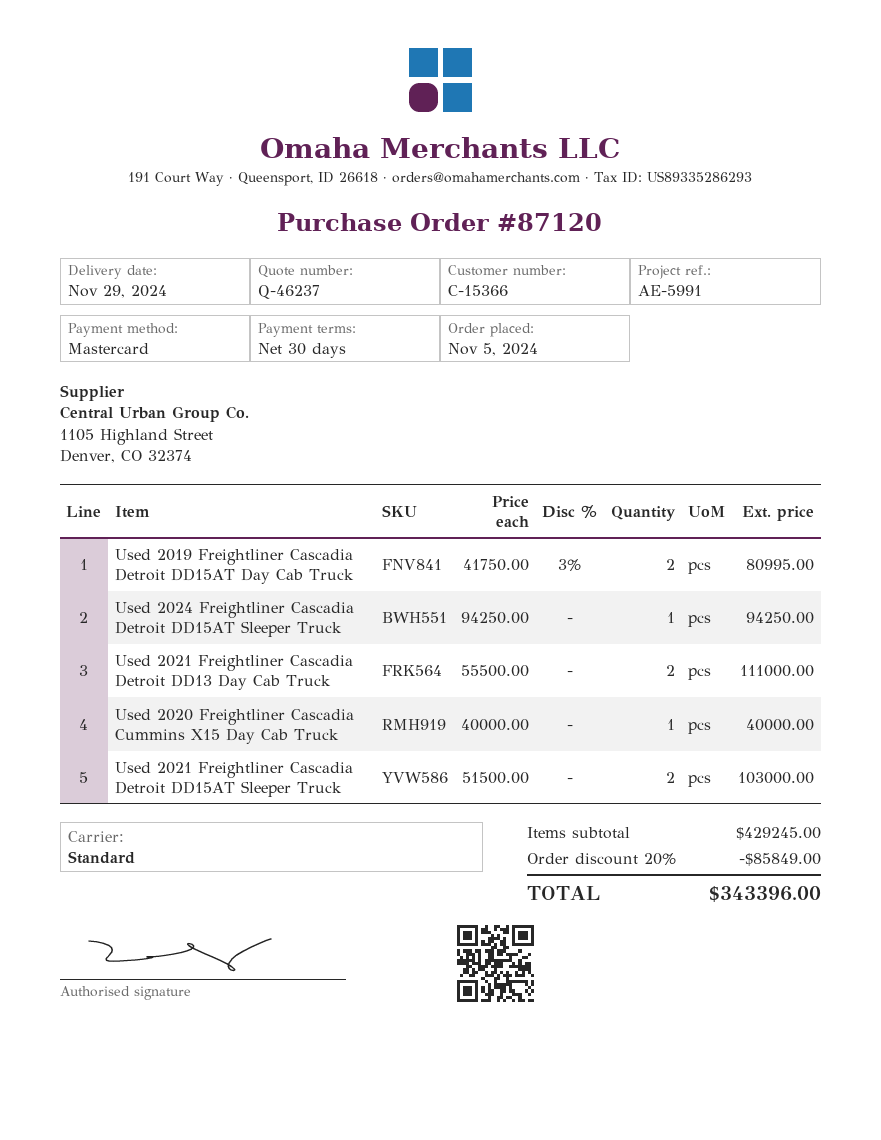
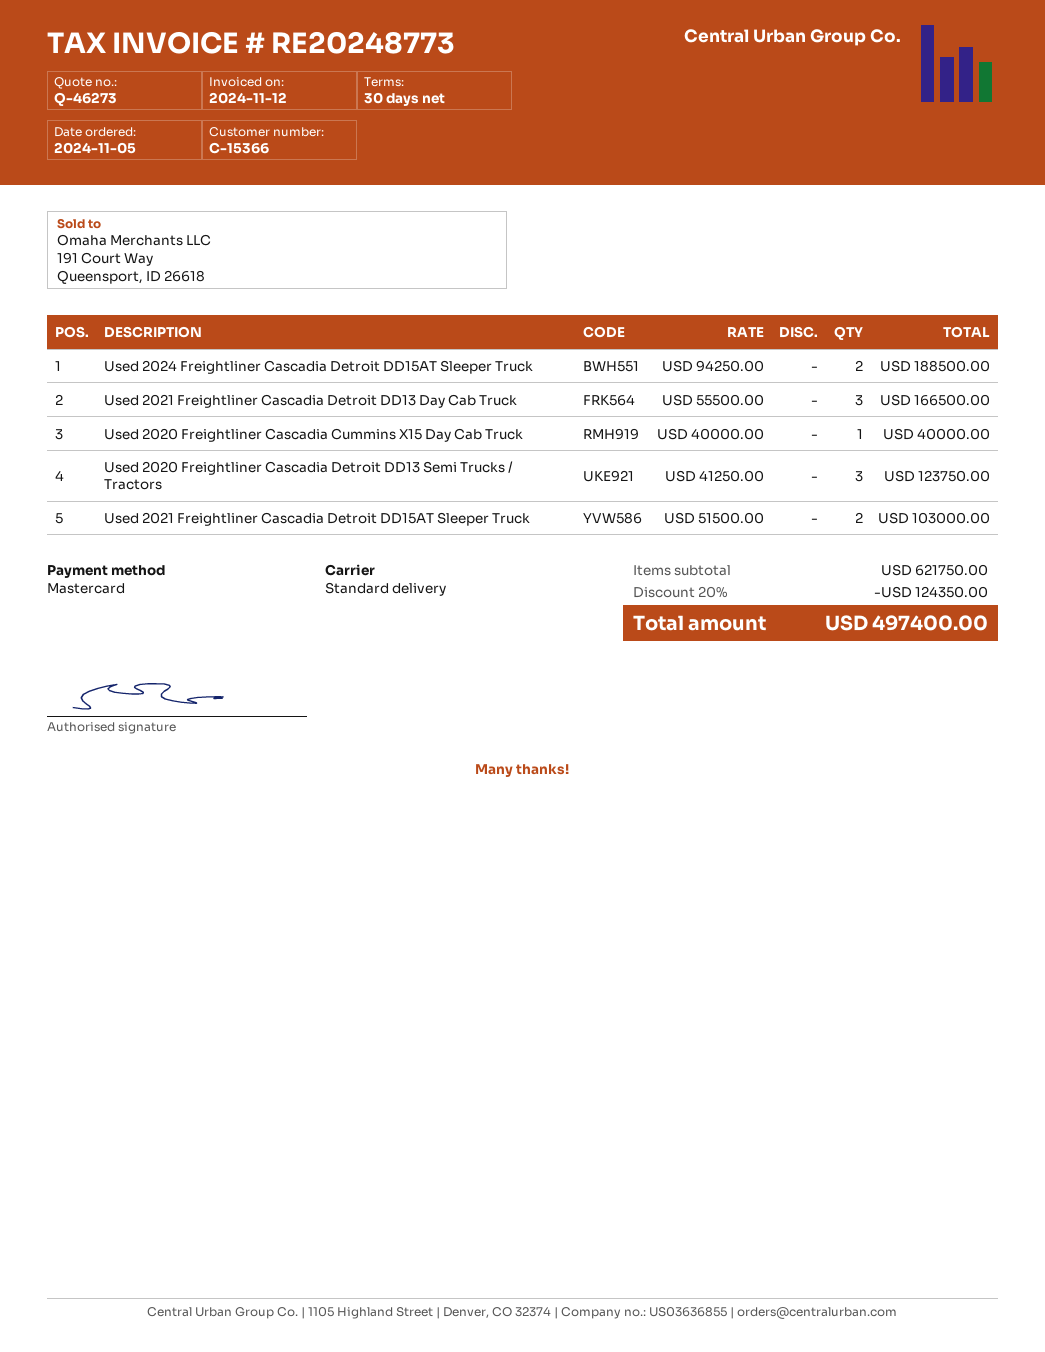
quote number: Q-46237 -> Q-46273
Used 2019 Freightliner Cascadia Detroit DD15AT Day Cab Truck: 2 x 41750.00 - 3% = 80995.00 -> none
Used 2024 Freightliner Cascadia Detroit DD15AT Sleeper Truck: 1 x 94250.00 = 94250.00 -> 2 x 94250.00 = 188500.00
Used 2021 Freightliner Cascadia Detroit DD13 Day Cab Truck: 2 x 55500.00 = 111000.00 -> 3 x 55500.00 = 166500.00
Used 2020 Freightliner Cascadia Detroit DD13 Semi Trucks / Tractors: none -> 3 x 41250.00 = 123750.00
subtotal: 429245.00 -> 621750.00
discount: 20% = 85849.00 -> 20% = 124350.00
total: 343396.00 -> 497400.00

